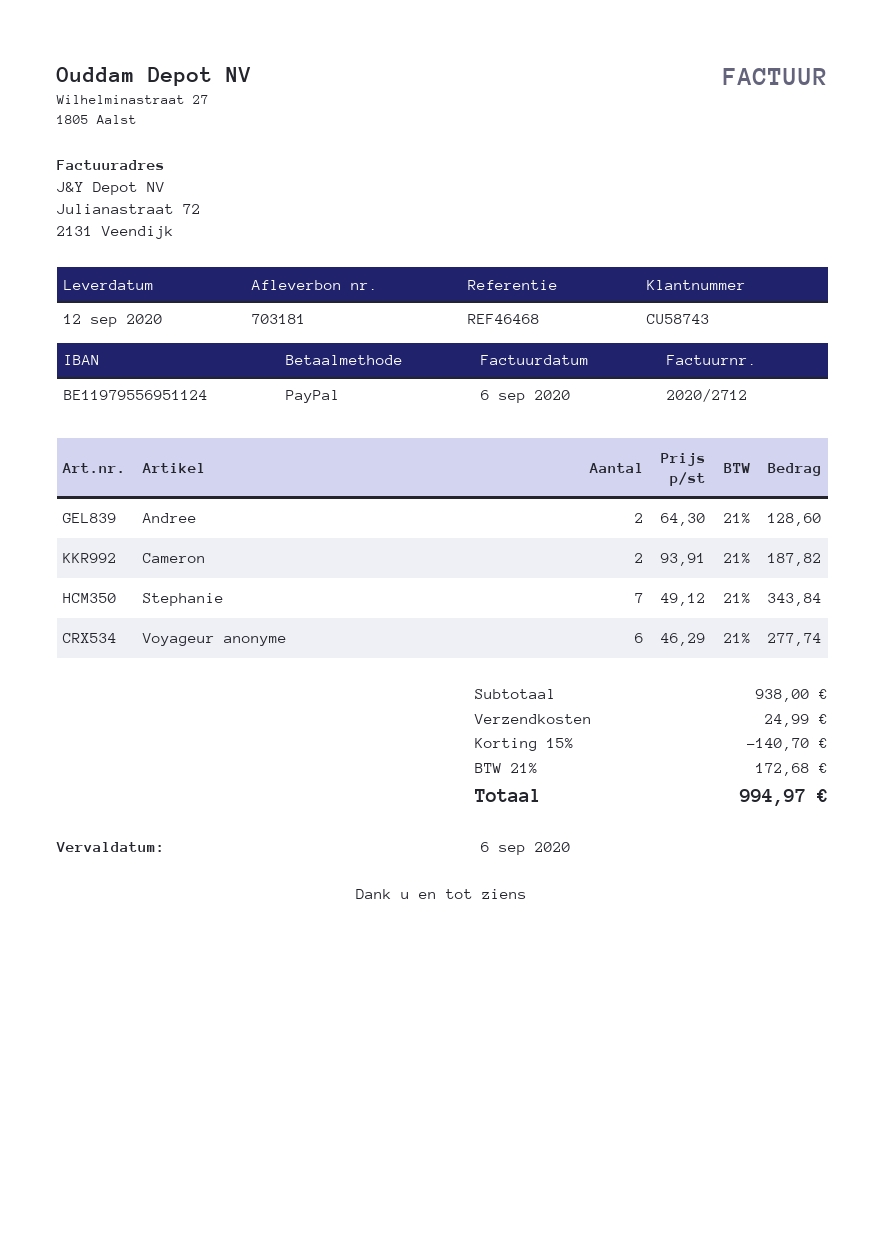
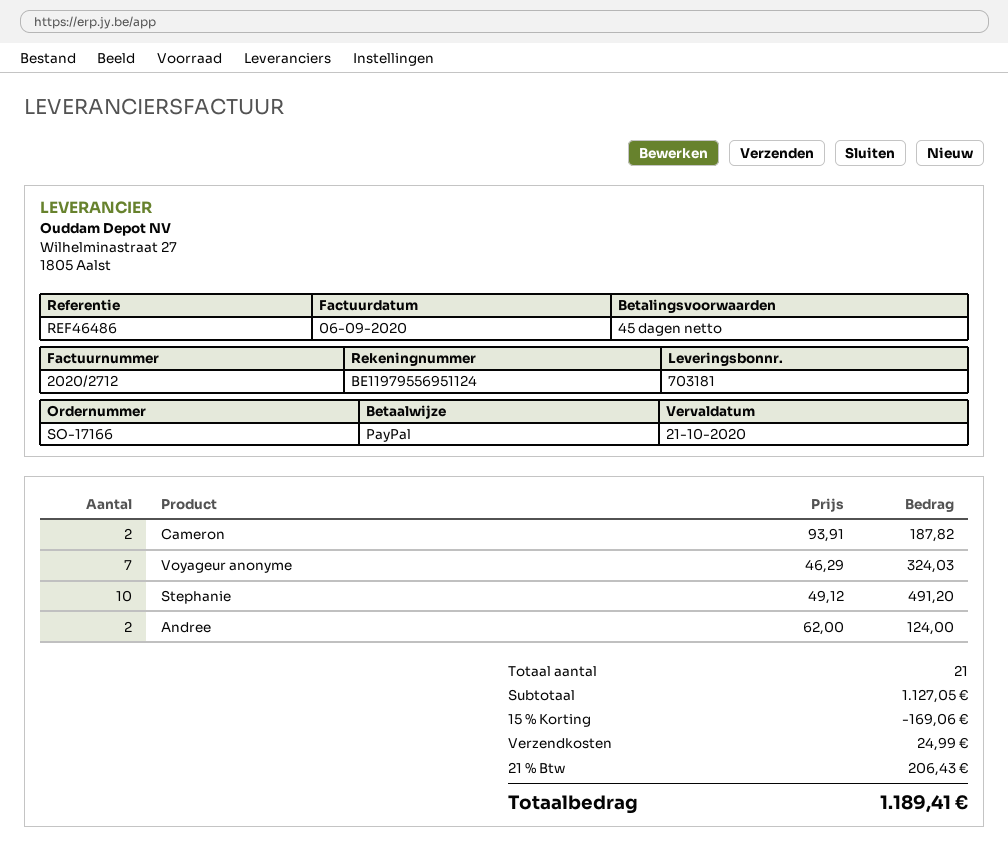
due date: 2020-09-06 -> 2020-10-21
reference: REF46468 -> REF46486
Andree: 2 x 64.30 = 128.60 -> 2 x 62.00 = 124.00
Stephanie: 7 x 49.12 = 343.84 -> 10 x 49.12 = 491.20
Voyageur anonyme: 6 x 46.29 = 277.74 -> 7 x 46.29 = 324.03
subtotal: 938.00 -> 1127.05
discount: 15% = 140.70 -> 15% = 169.06
tax: 21% = 172.68 -> 21% = 206.43
total: 994.97 -> 1189.41

